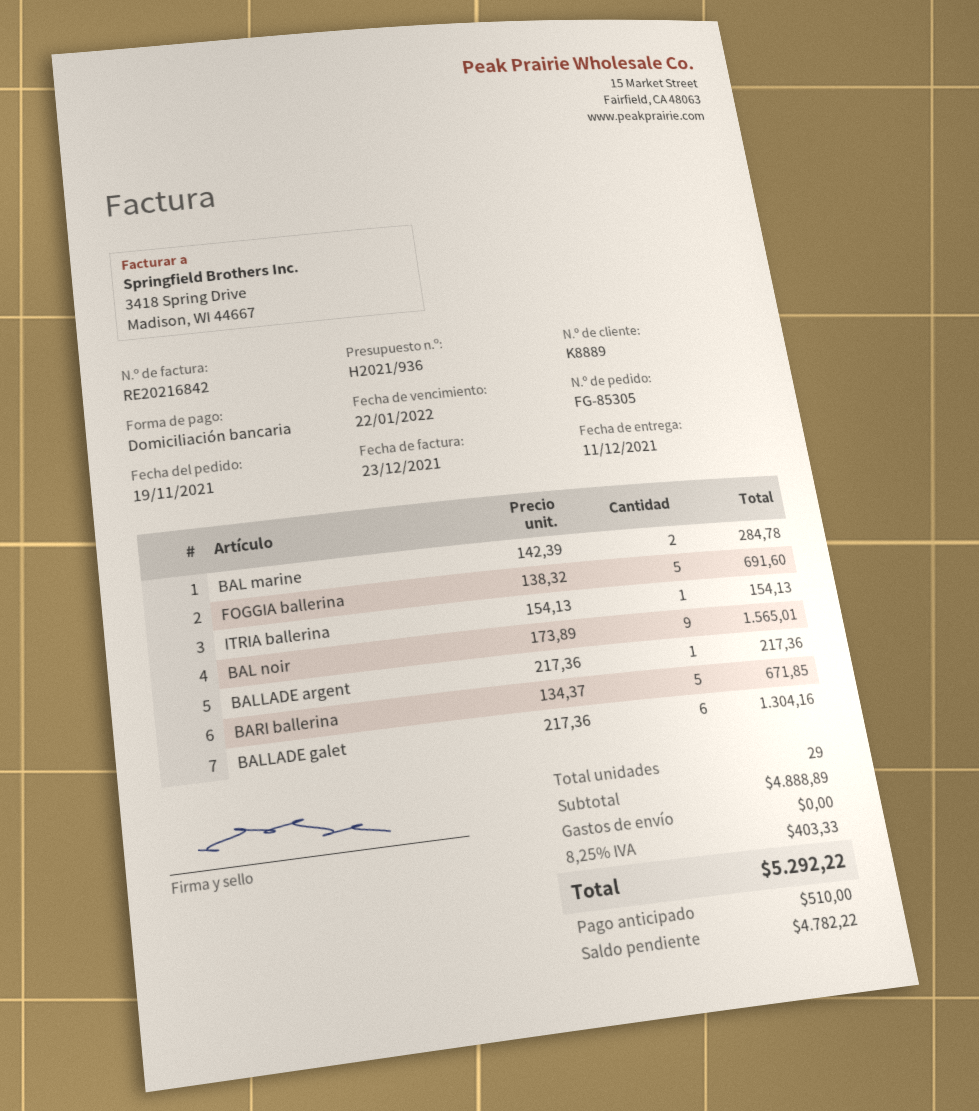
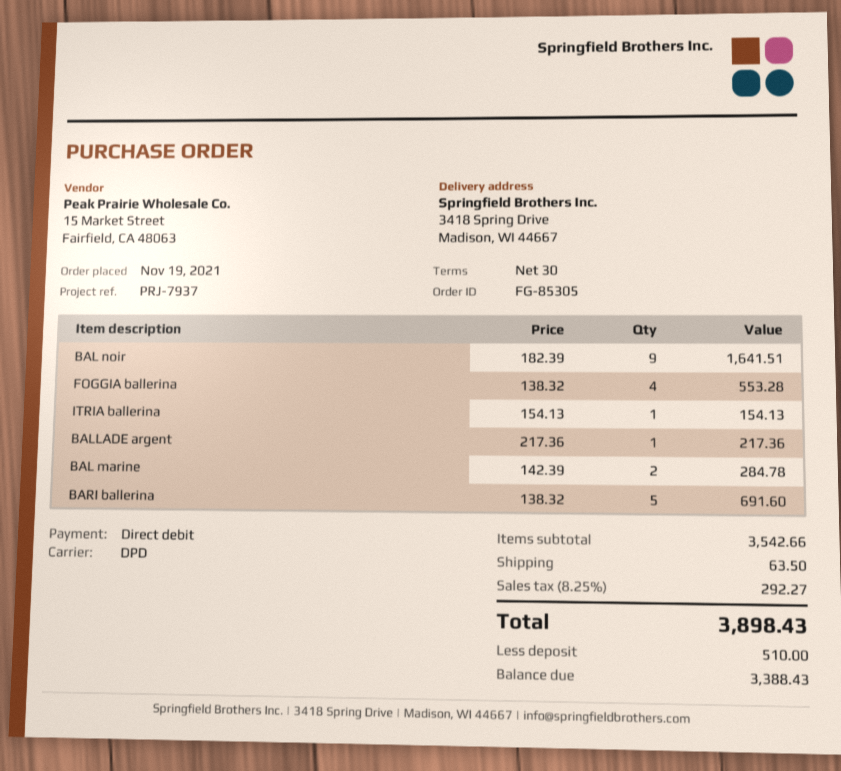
FOGGIA ballerina: 5 x 138.32 = 691.60 -> 4 x 138.32 = 553.28
BAL noir: 9 x 173.89 = 1565.01 -> 9 x 182.39 = 1641.51
BARI ballerina: 5 x 134.37 = 671.85 -> 5 x 138.32 = 691.60
BALLADE galet: 6 x 217.36 = 1304.16 -> none
subtotal: 4888.89 -> 3542.66
shipping: 0.00 -> 63.50
tax: 8.25% = 403.33 -> 8.25% = 292.27
total: 5292.22 -> 3898.43
balance: 4782.22 -> 3388.43

